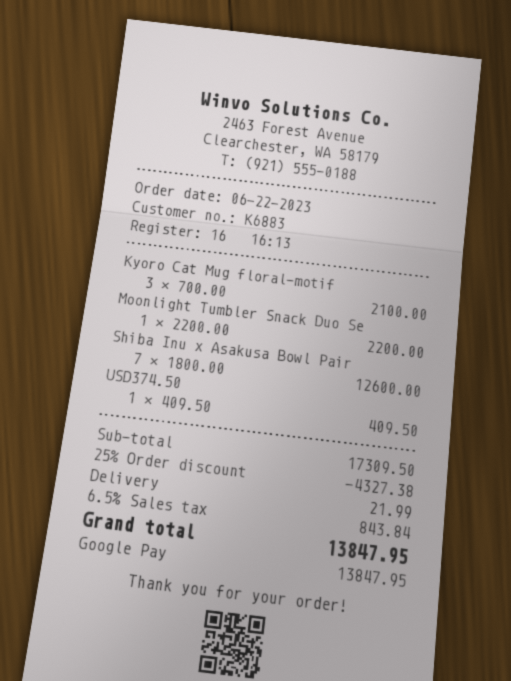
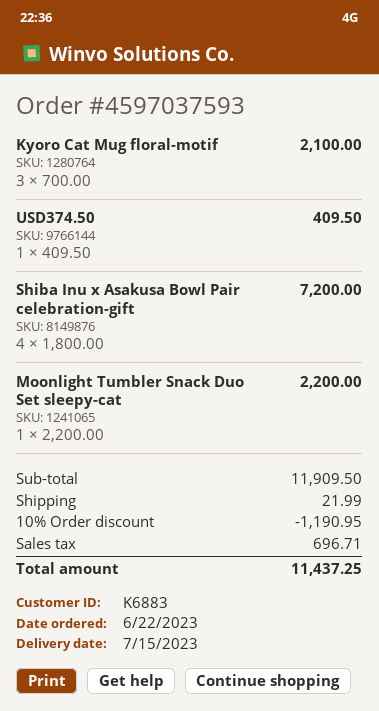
Shiba Inu x Asakusa Bowl Pair: 7 x 1800.00 = 12600.00 -> 4 x 1800.00 = 7200.00
subtotal: 17309.50 -> 11909.50
discount: 25% = 4327.38 -> 10% = 1190.95
tax: 843.84 -> 696.71
total: 13847.95 -> 11437.25

